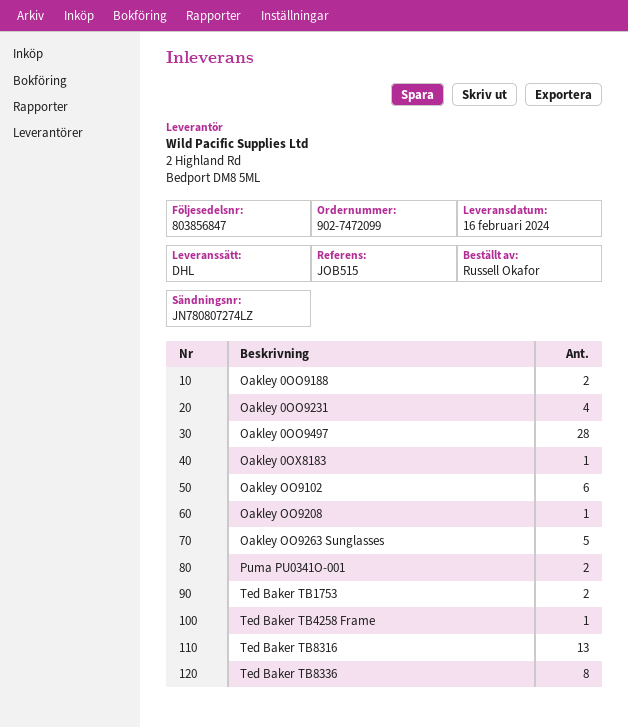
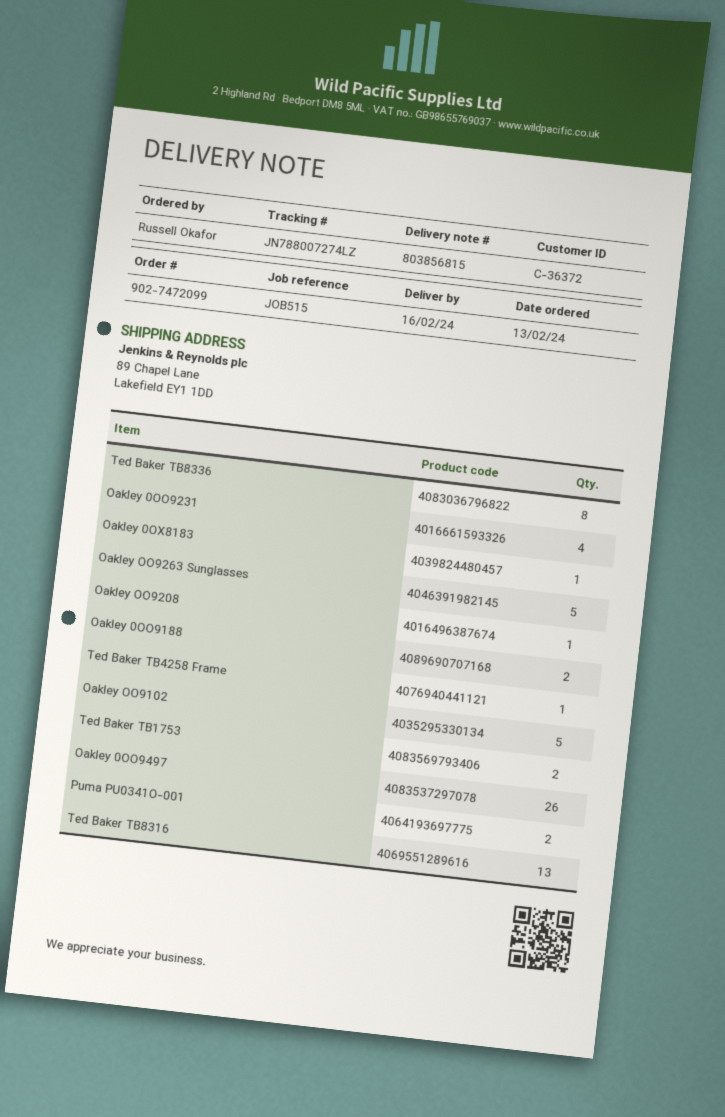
delivery note number: 803856847 -> 803856815
tracking number: JN780807274LZ -> JN788007274LZ
Oakley 0OO9497: 28 -> 26
Oakley OO9102: 6 -> 5

